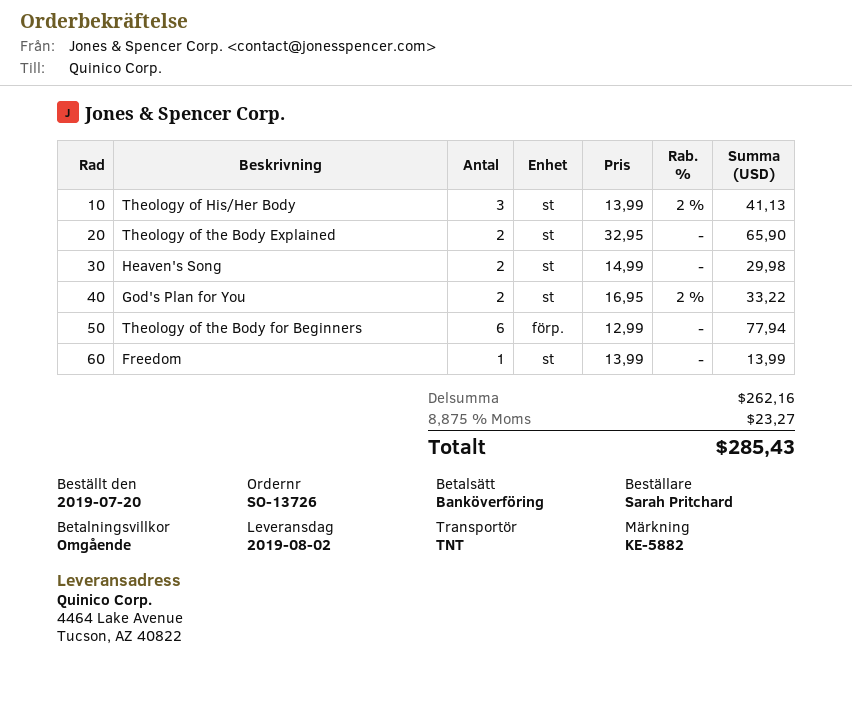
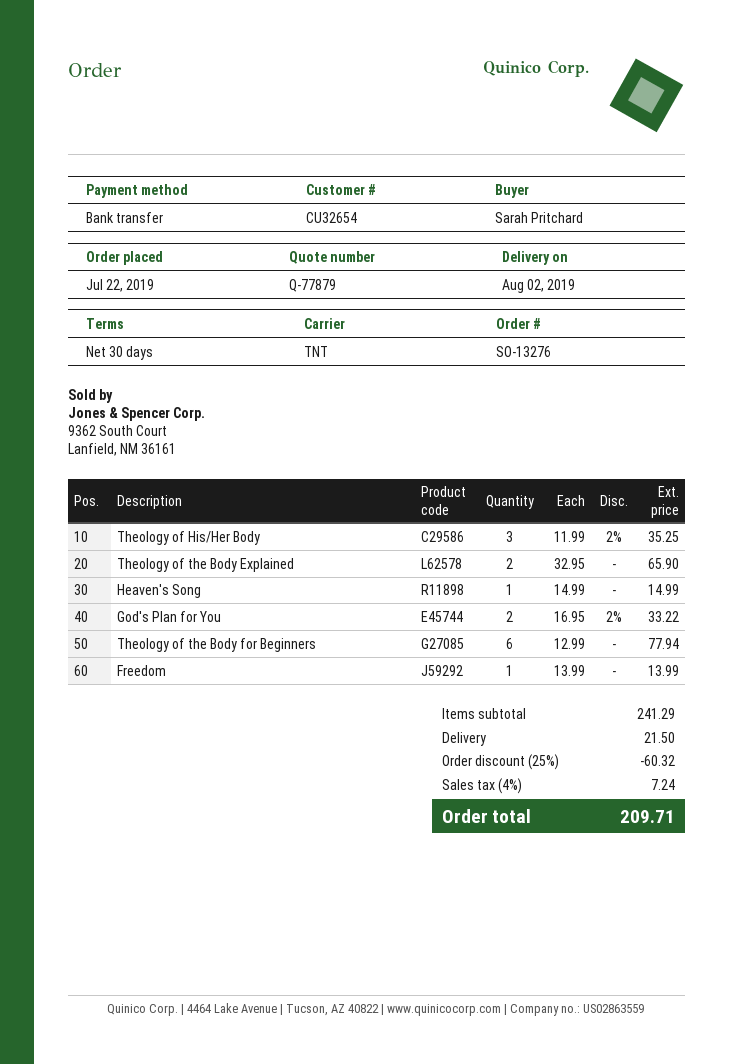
order number: SO-13726 -> SO-13276
order date: 2019-07-20 -> 2019-07-22
payment terms: on receipt -> 30 days
Theology of His/Her Body: 3 x 13.99 - 2% = 41.13 -> 3 x 11.99 - 2% = 35.25
Heaven's Song: 2 x 14.99 = 29.98 -> 1 x 14.99 = 14.99
subtotal: 262.16 -> 241.29
discount: none -> 25% = 60.32
shipping: none -> 21.50
tax: 8.875% = 23.27 -> 4% = 7.24
total: 285.43 -> 209.71

